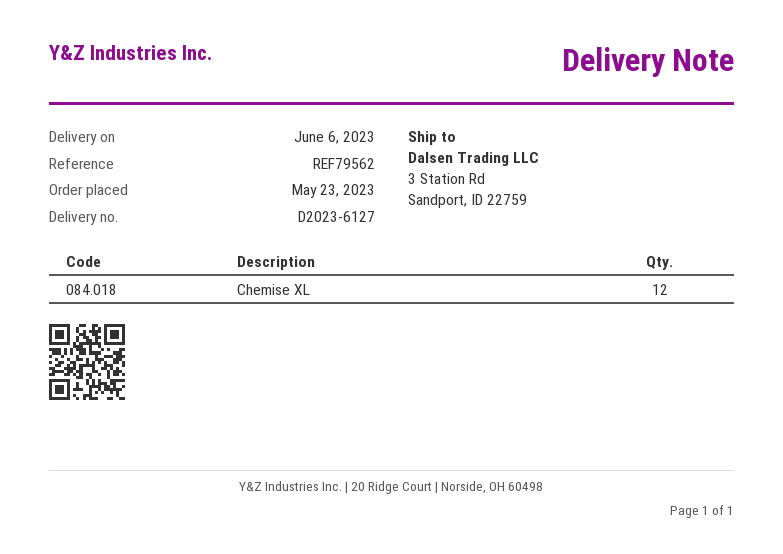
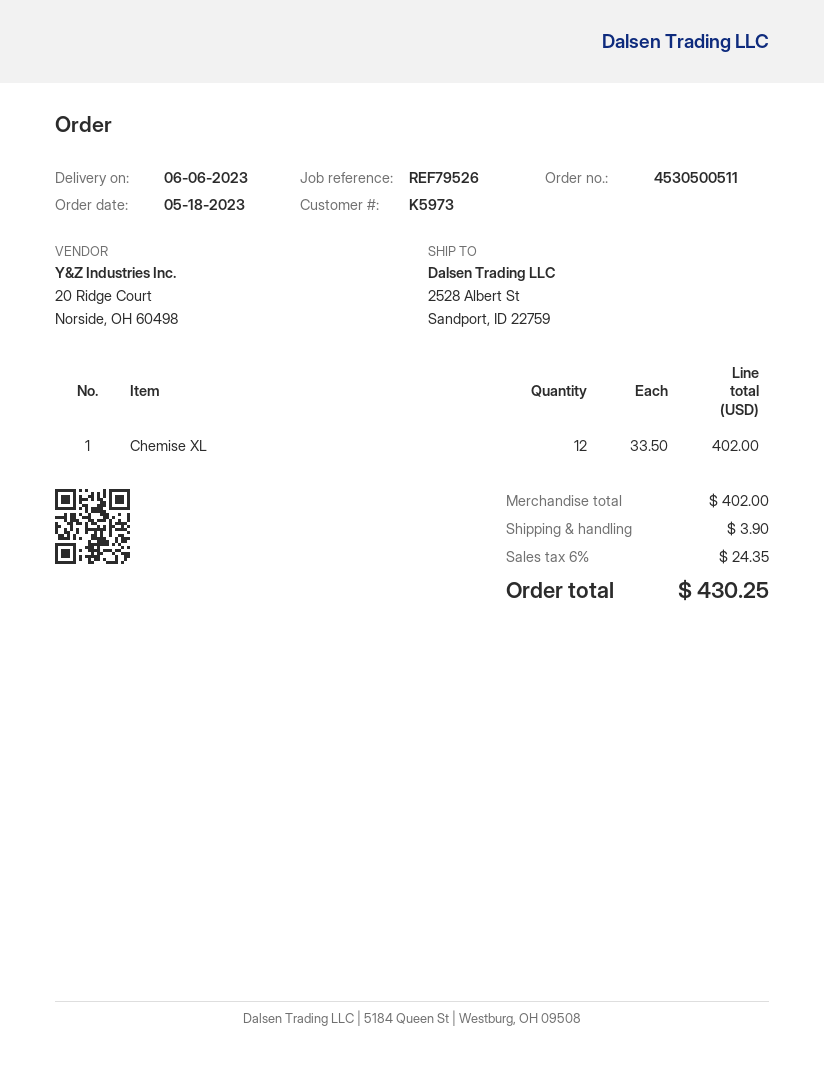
order date: 2023-05-23 -> 2023-05-18
reference: REF79562 -> REF79526
ship to: 3 Station Rd, Sandport, ID 22759 -> 2528 Albert St, Sandport, ID 22759

